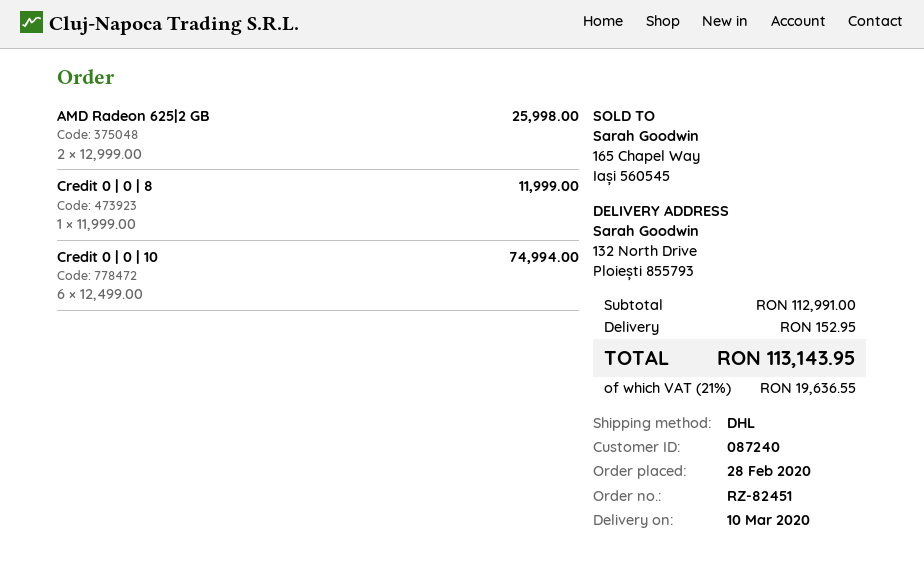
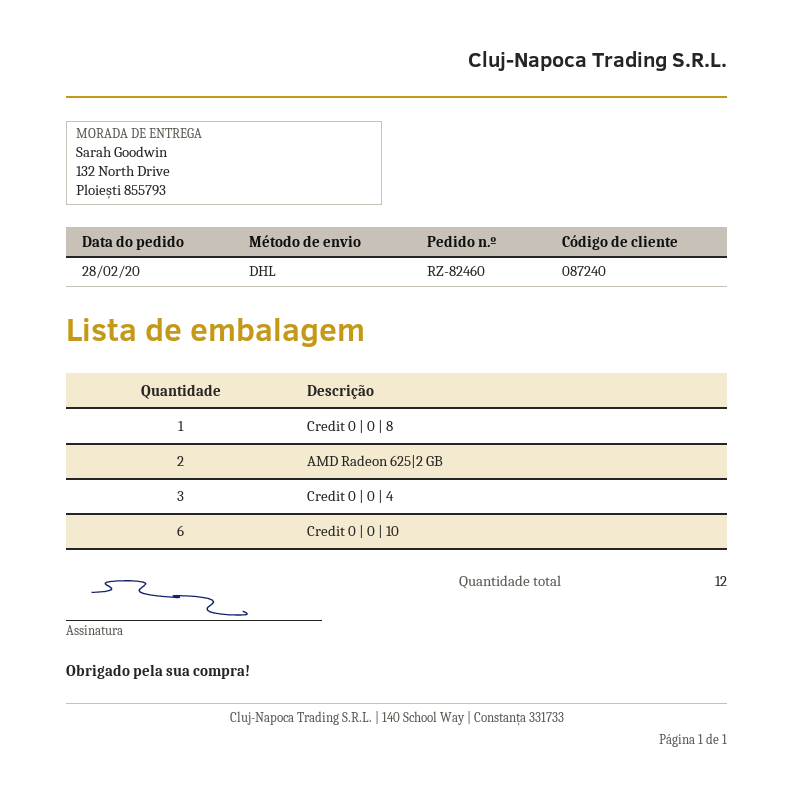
order number: RZ-82451 -> RZ-82460
Credit 0 | 0 | 4: none -> 3

